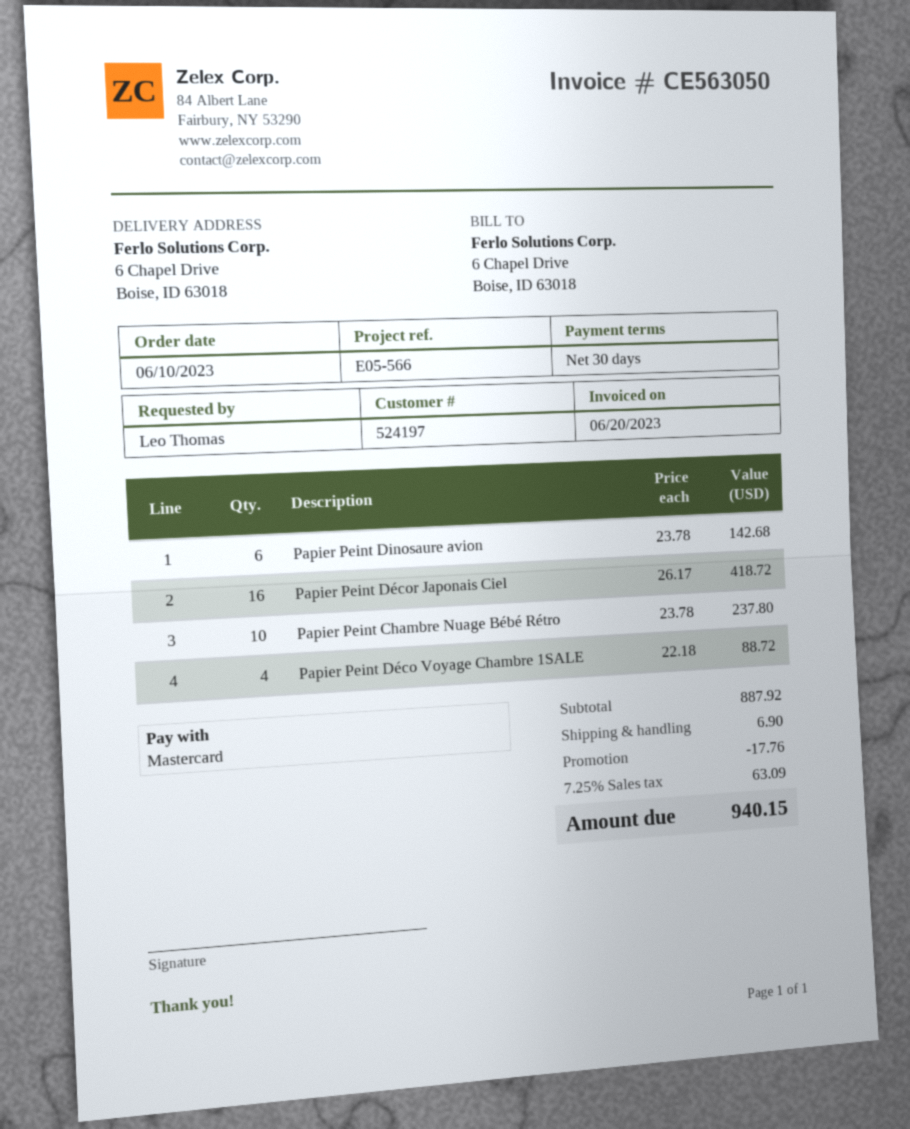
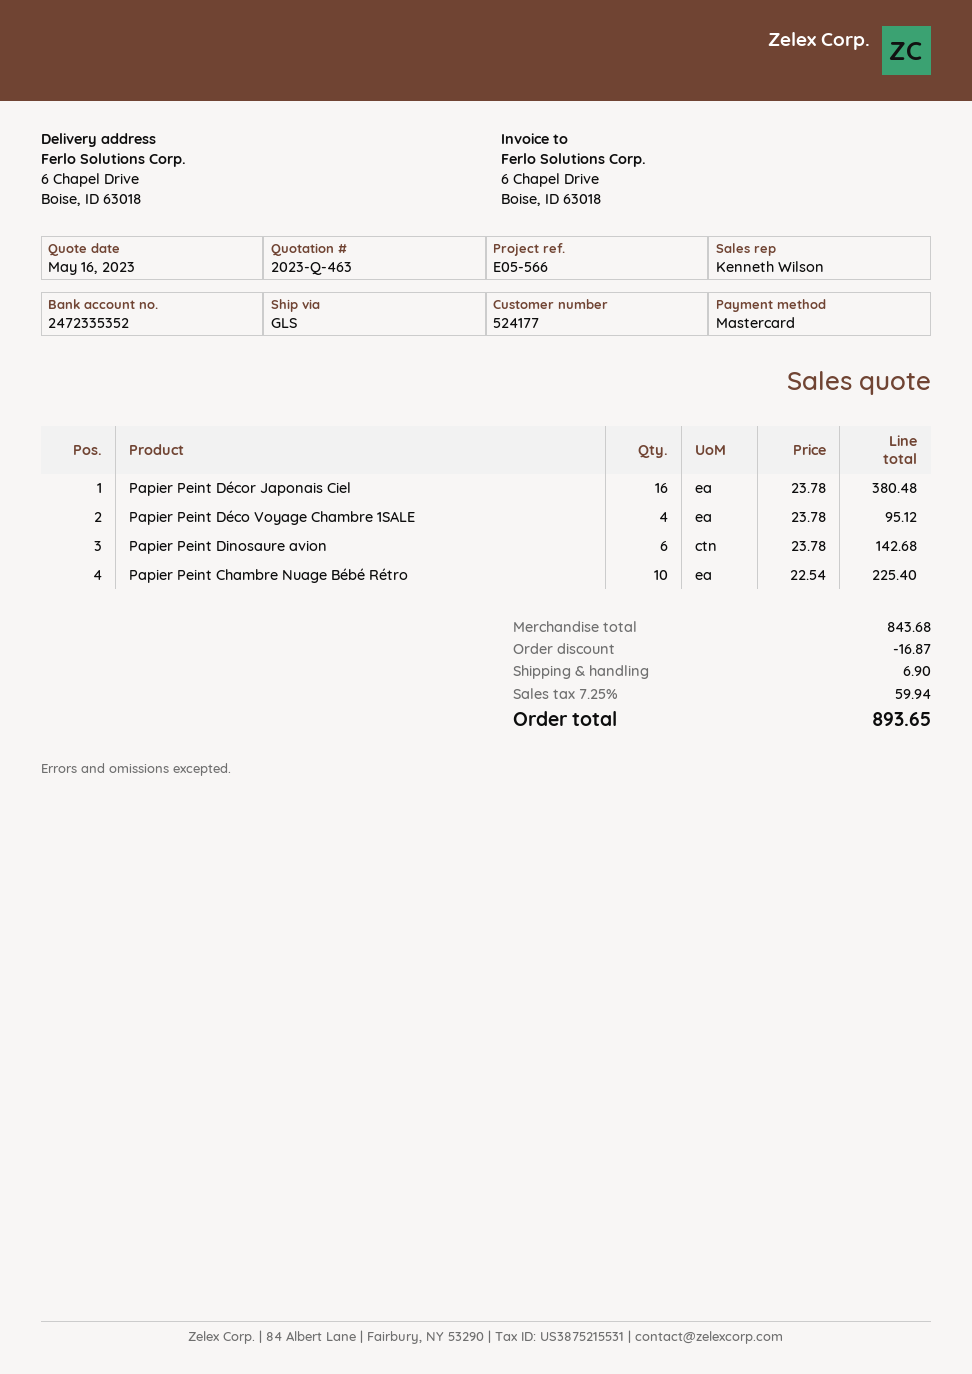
customer number: 524197 -> 524177
Papier Peint Décor Japonais Ciel: 16 x 26.17 = 418.72 -> 16 x 23.78 = 380.48
Papier Peint Chambre Nuage Bébé Rétro: 10 x 23.78 = 237.80 -> 10 x 22.54 = 225.40
Papier Peint Déco Voyage Chambre 1SALE: 4 x 22.18 = 88.72 -> 4 x 23.78 = 95.12
subtotal: 887.92 -> 843.68
discount: 17.76 -> 16.87
tax: 7.25% = 63.09 -> 7.25% = 59.94
total: 940.15 -> 893.65

